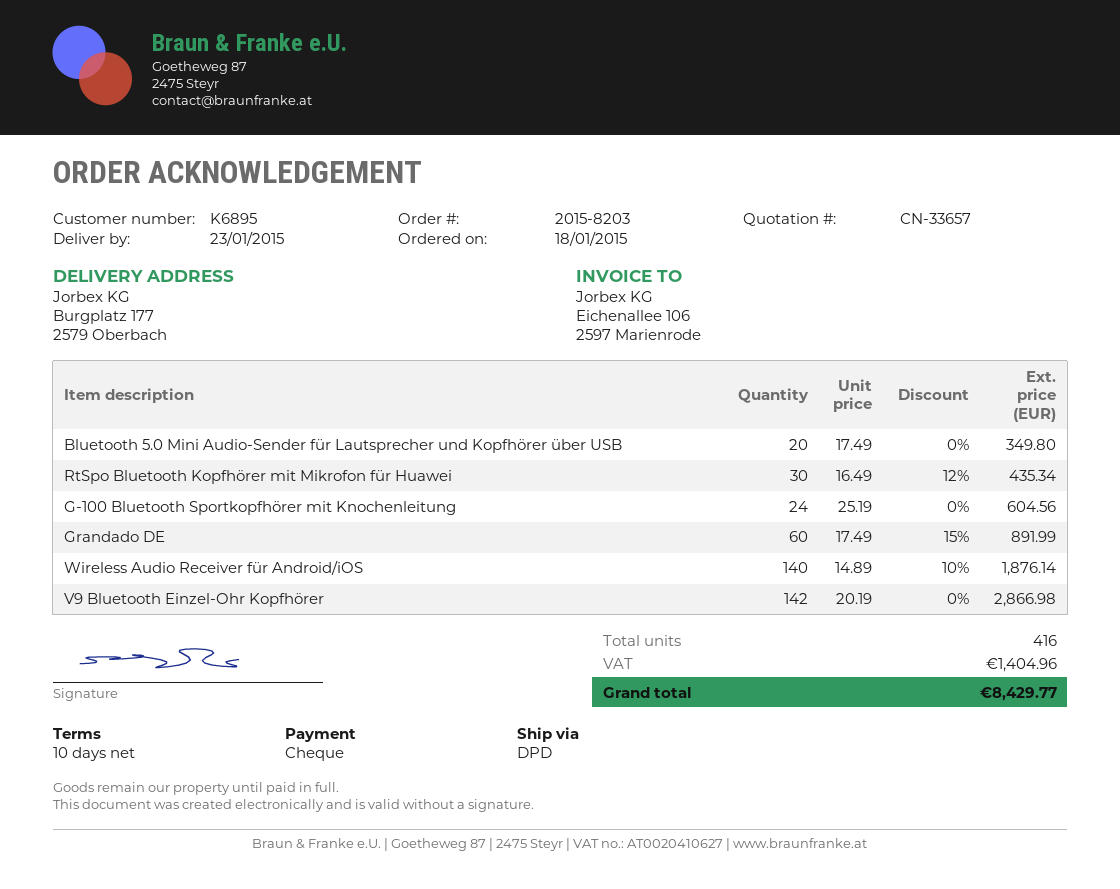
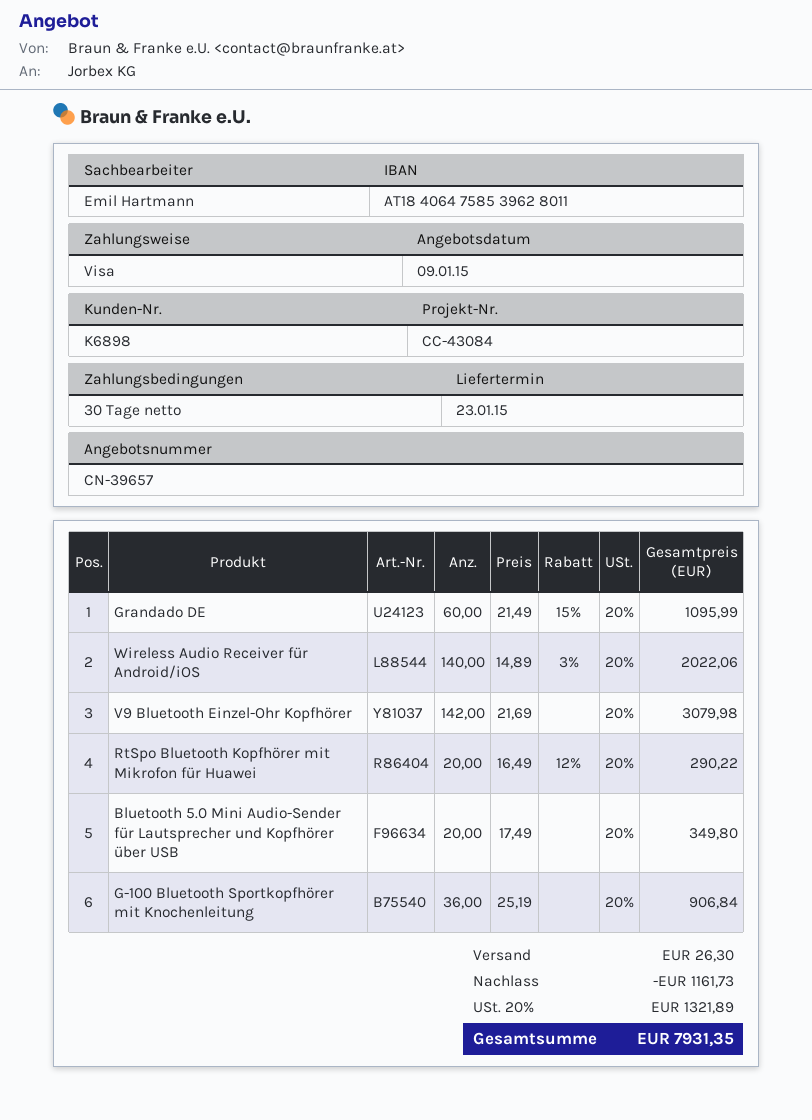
quote number: CN-33657 -> CN-39657
payment terms: 10 days -> 30 days
customer number: K6895 -> K6898
payment method: cheque -> Visa
RtSpo Bluetooth Kopfhörer mit Mikrofon für Huawei: 30 x 16.49 - 12% = 435.34 -> 20 x 16.49 - 12% = 290.22
G-100 Bluetooth Sportkopfhörer mit Knochenleitung: 24 x 25.19 = 604.56 -> 36 x 25.19 = 906.84
Grandado DE: 60 x 17.49 - 15% = 891.99 -> 60 x 21.49 - 15% = 1095.99
Wireless Audio Receiver für Android/iOS: 140 x 14.89 - 10% = 1876.14 -> 140 x 14.89 - 3% = 2022.06
V9 Bluetooth Einzel-Ohr Kopfhörer: 142 x 20.19 = 2866.98 -> 142 x 21.69 = 3079.98
discount: none -> 1161.73
shipping: none -> 26.30
tax: 1404.96 -> 1321.89
total: 8429.77 -> 7931.35

